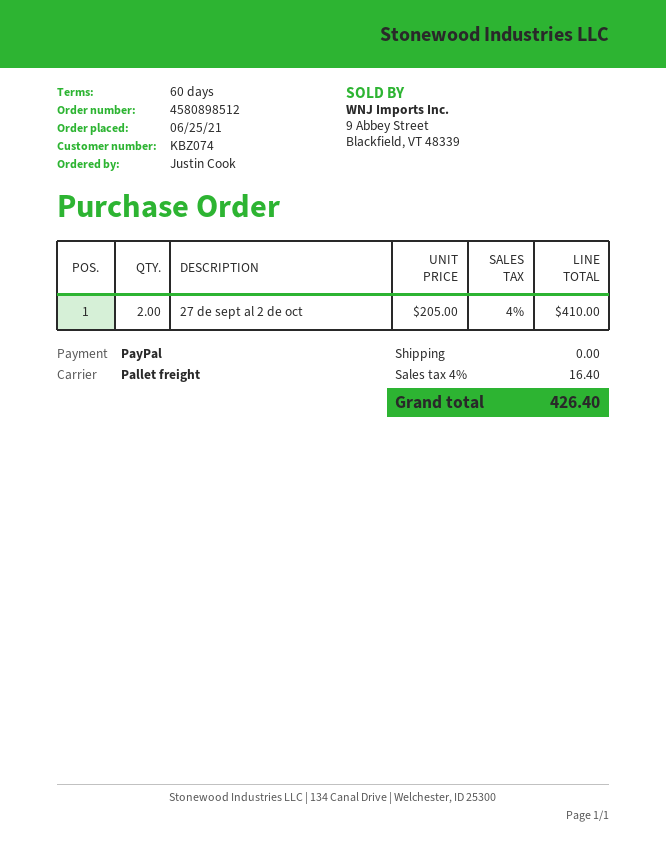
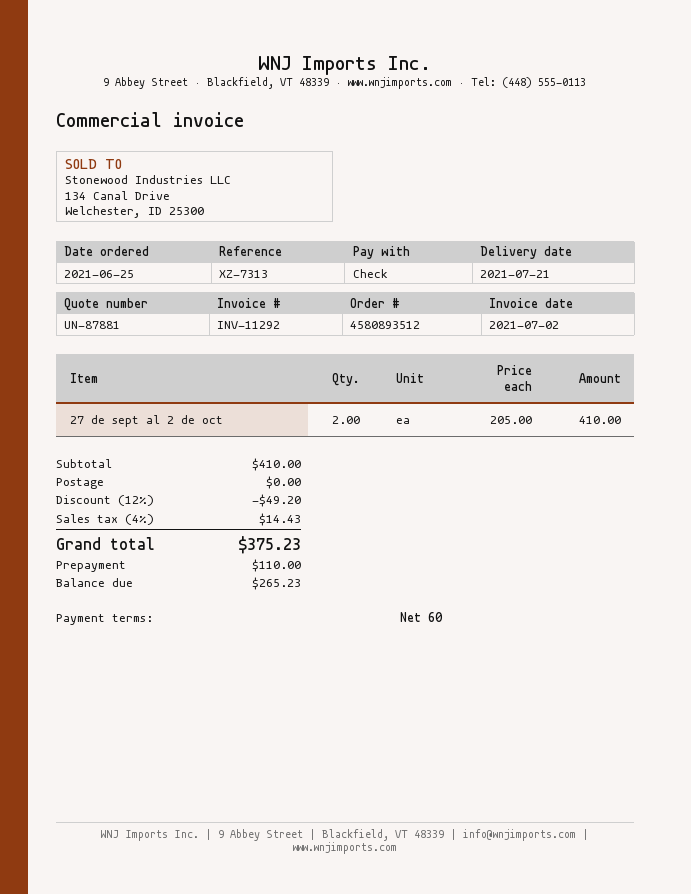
order number: 4580898512 -> 4580893512
payment method: PayPal -> cheque
discount: none -> 12% = 49.20
tax: 4% = 16.40 -> 4% = 14.43
total: 426.40 -> 375.23

